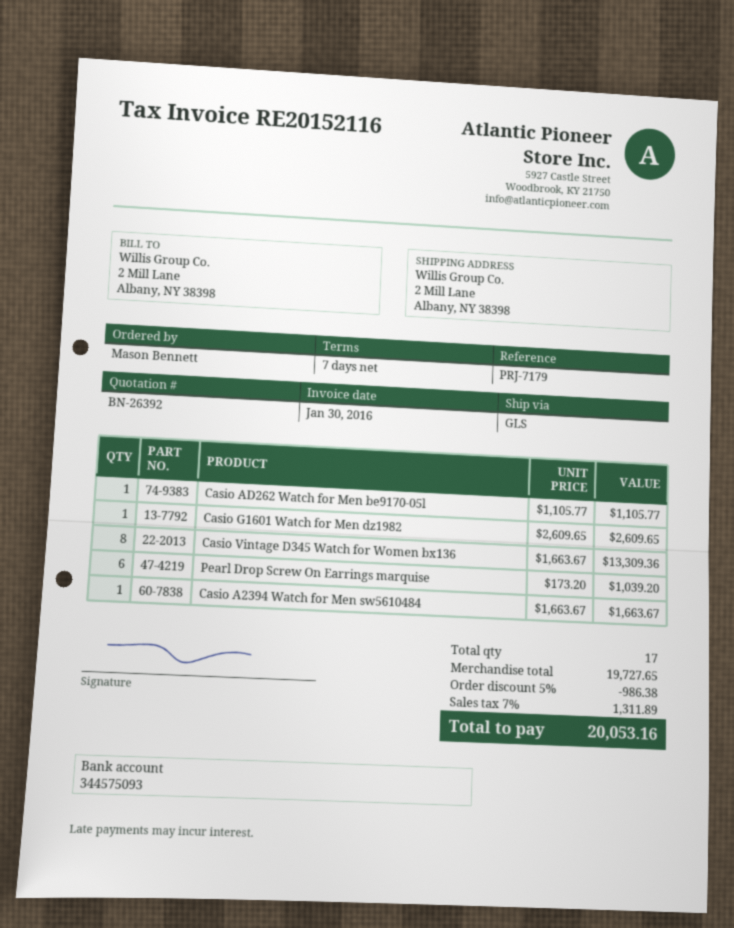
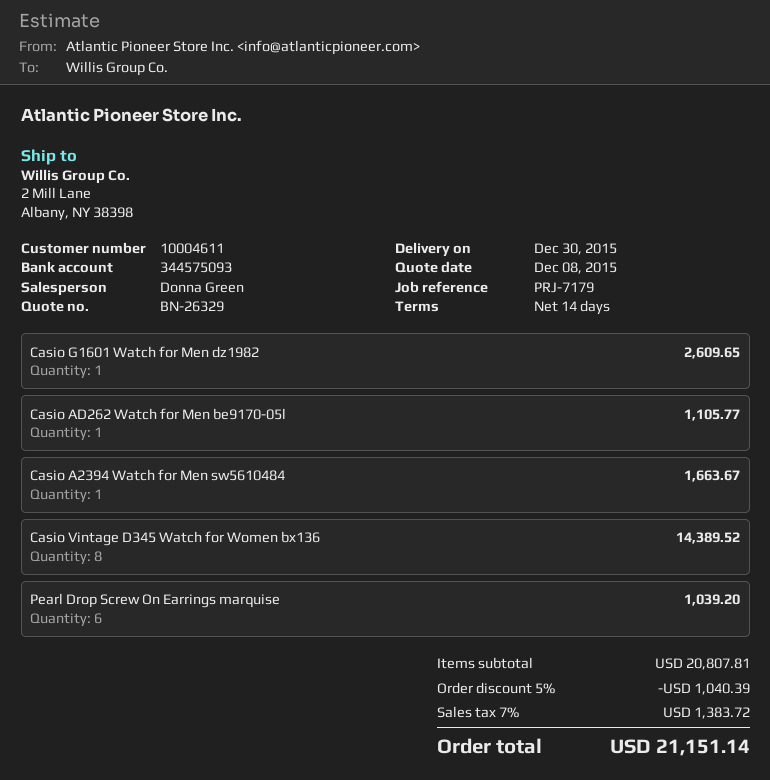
quote number: BN-26392 -> BN-26329
payment terms: 7 days -> 14 days
Casio Vintage D345 Watch for Women bx136: 8 for 13309.36 -> 8 for 14389.52
subtotal: 19727.65 -> 20807.81
discount: 5% = 986.38 -> 5% = 1040.39
tax: 7% = 1311.89 -> 7% = 1383.72
total: 20053.16 -> 21151.14

